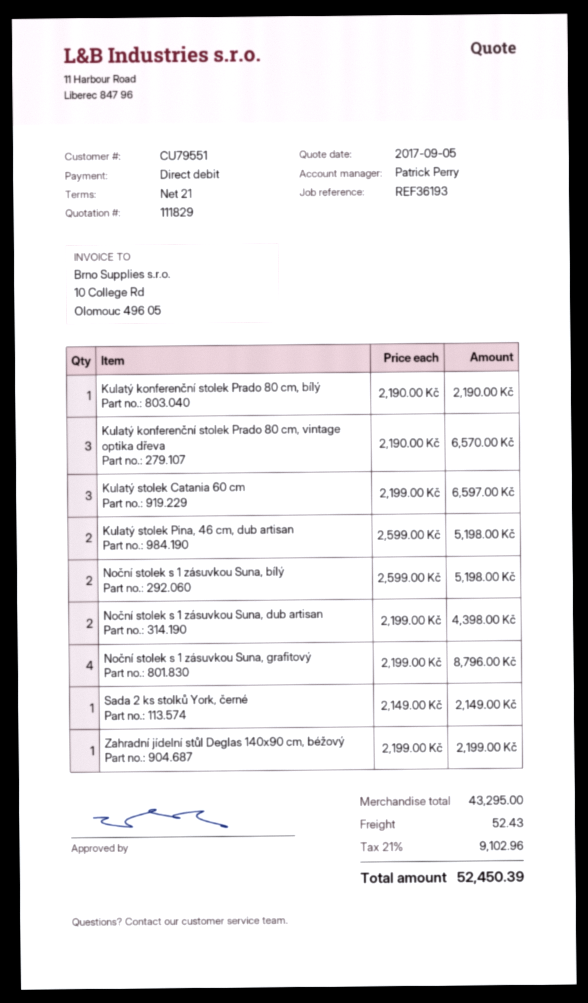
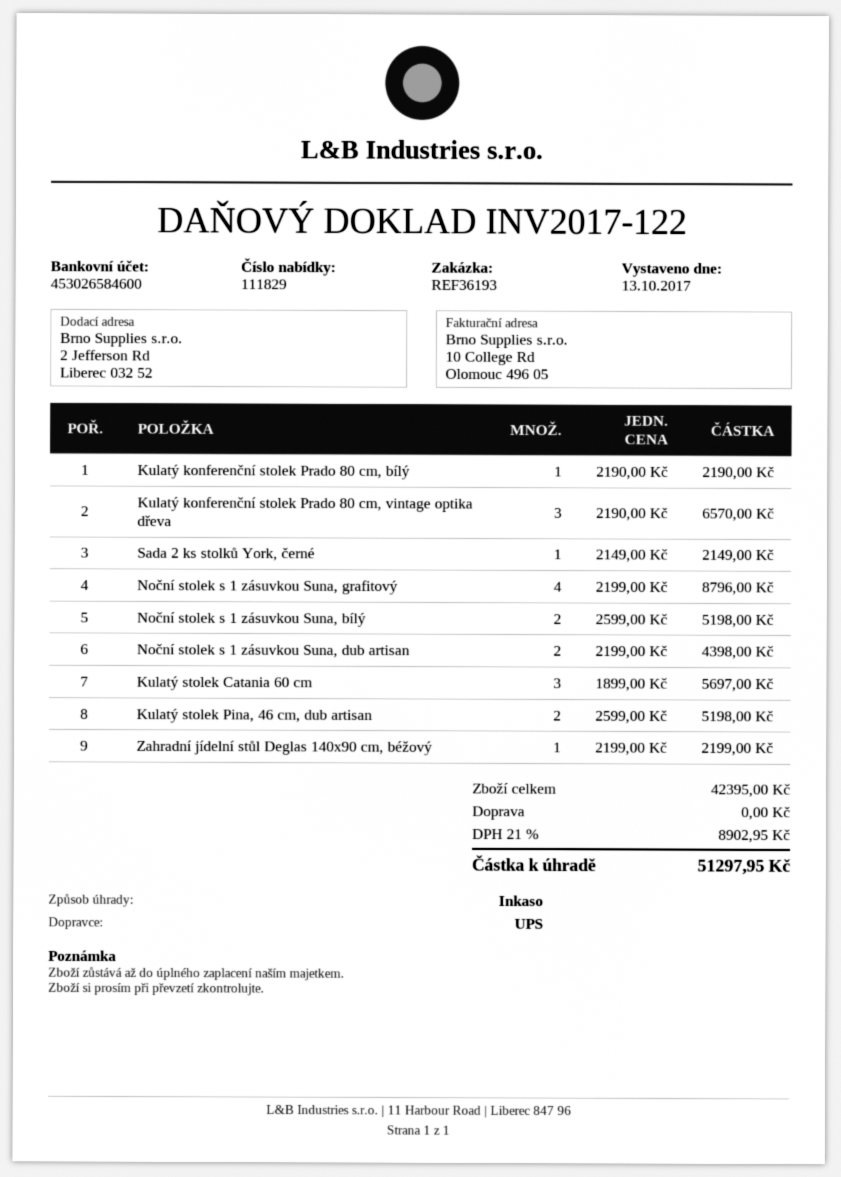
Kulatý stolek Catania 60 cm: 3 x 2199.00 = 6597.00 -> 3 x 1899.00 = 5697.00
subtotal: 43295.00 -> 42395.00
shipping: 52.43 -> 0.00
tax: 21% = 9102.96 -> 21% = 8902.95
total: 52450.39 -> 51297.95

